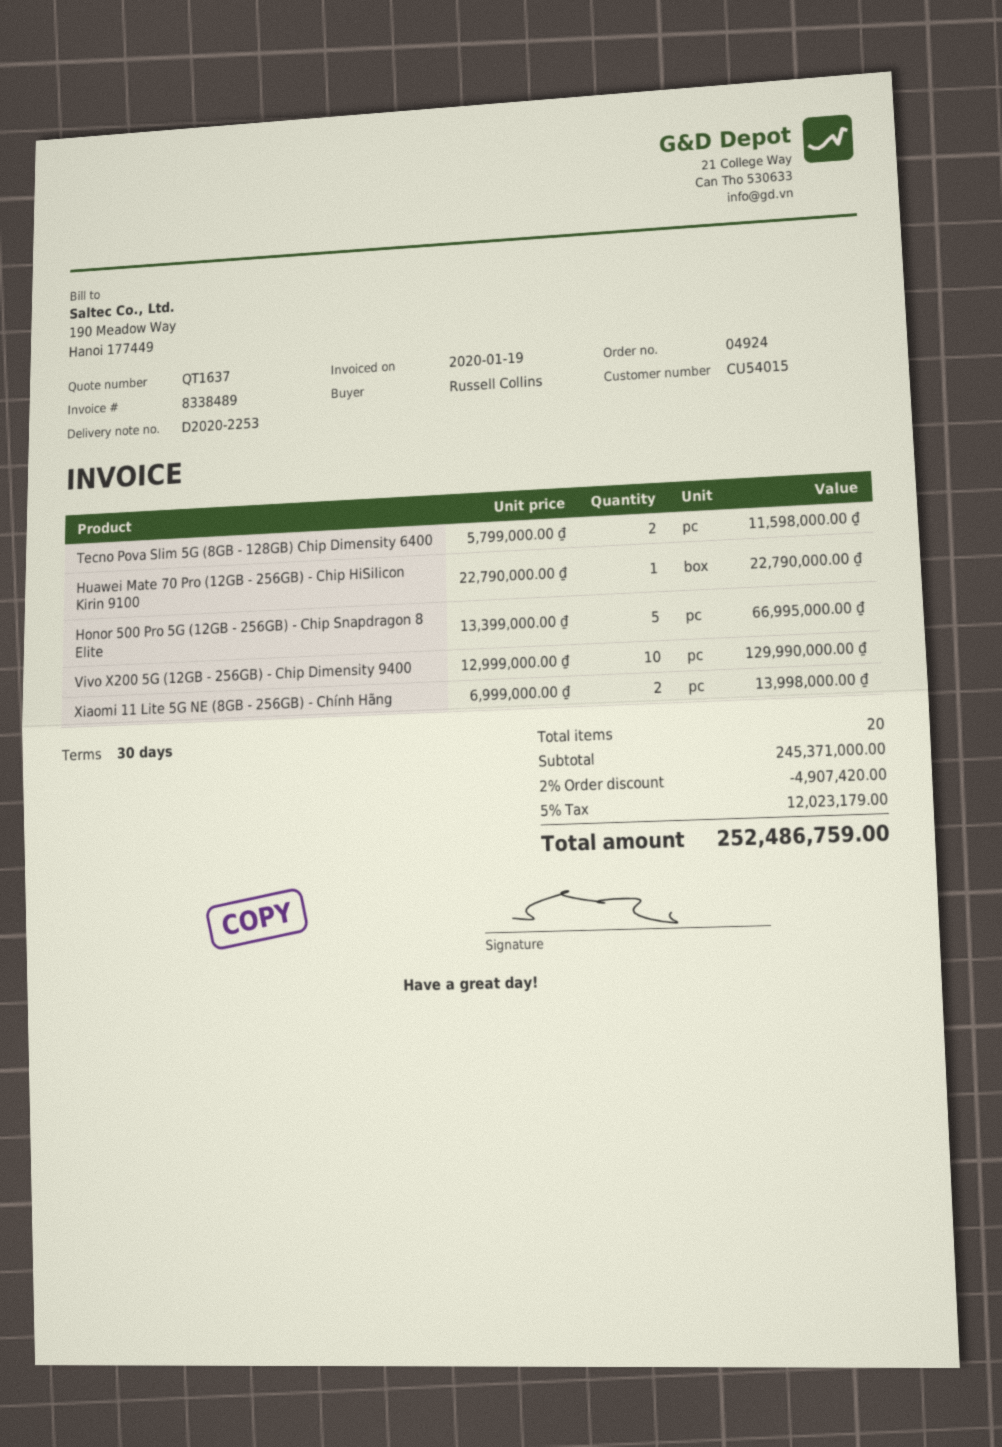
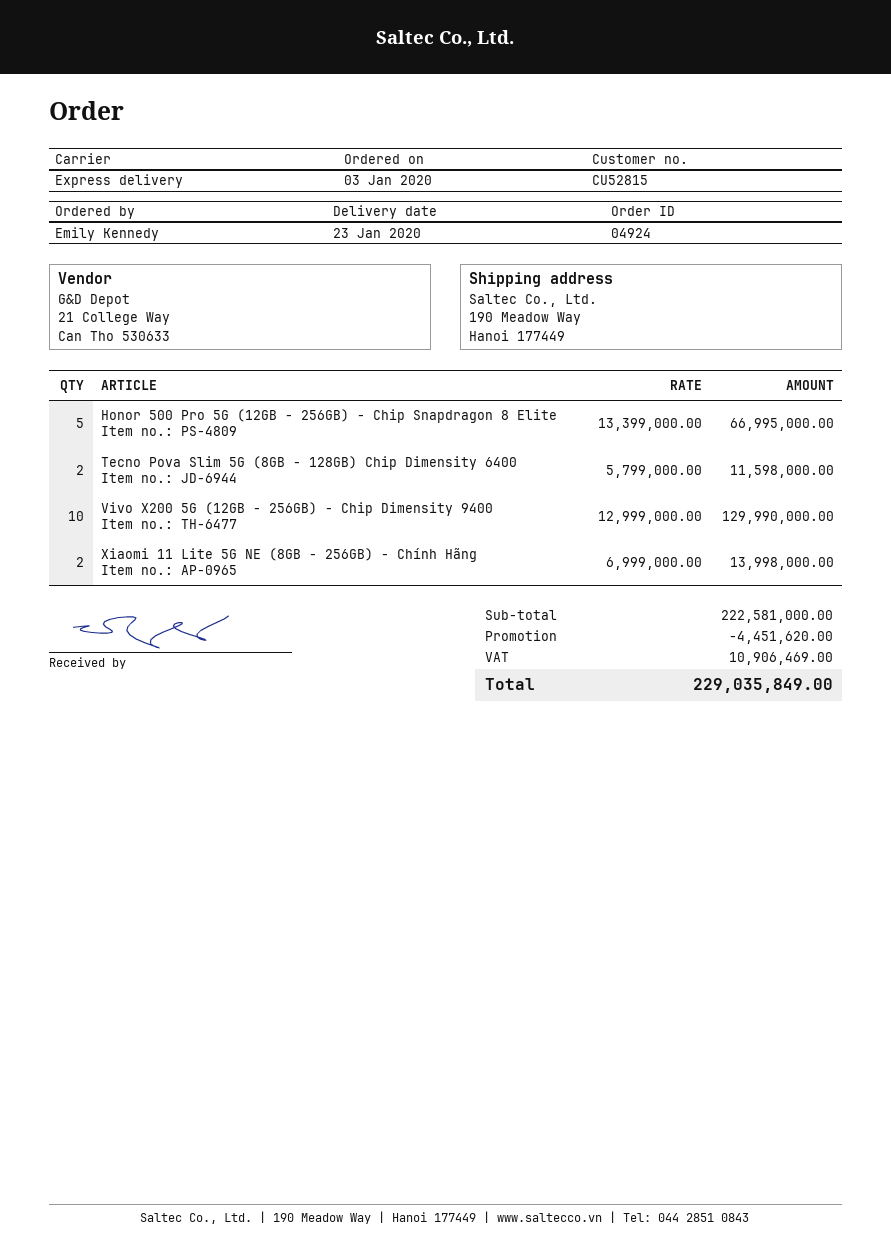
customer number: CU54015 -> CU52815
ordered by: Russell Collins -> Emily Kennedy
Huawei Mate 70 Pro (12GB - 256GB) - Chip HiSilicon Kirin 9100: 1 x 22790000.00 = 22790000.00 -> none
subtotal: 245371000.00 -> 222581000.00
discount: 4907420.00 -> 4451620.00
tax: 12023179.00 -> 10906469.00
total: 252486759.00 -> 229035849.00

